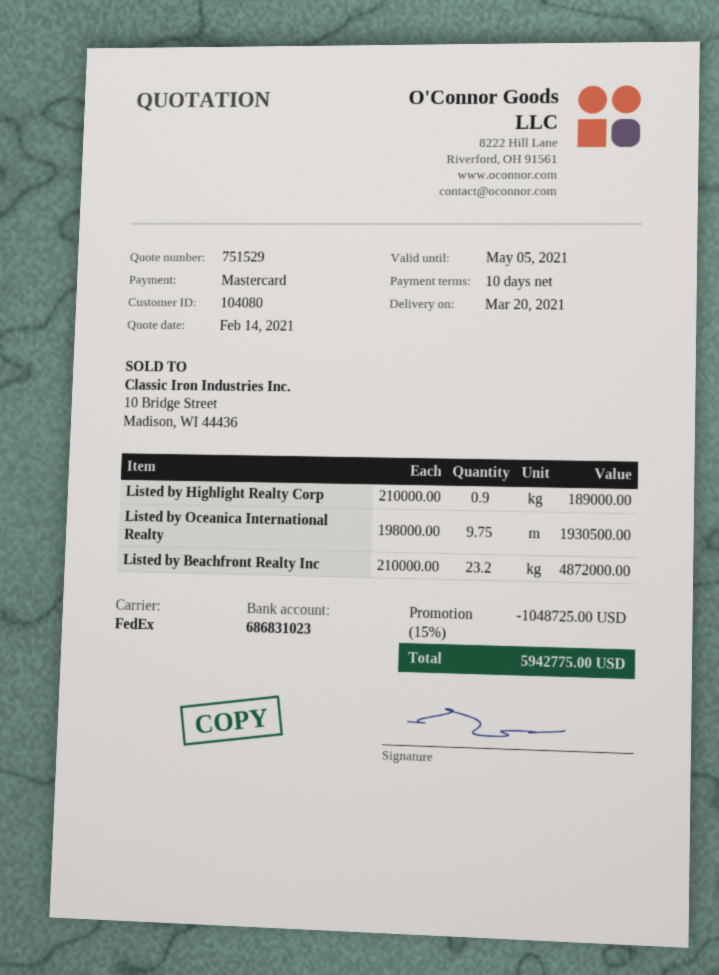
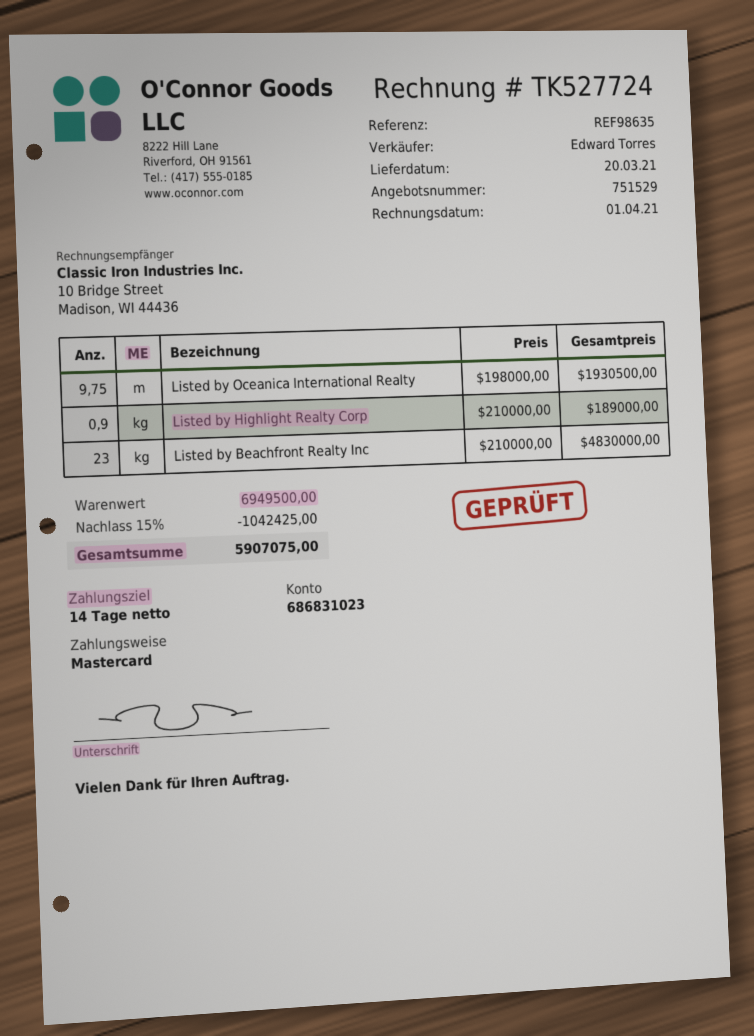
payment terms: 10 days -> 14 days
Listed by Beachfront Realty Inc: 23.2 x 210000.00 = 4872000.00 -> 23 x 210000.00 = 4830000.00
discount: 15% = 1048725.00 -> 15% = 1042425.00
total: 5942775.00 -> 5907075.00

